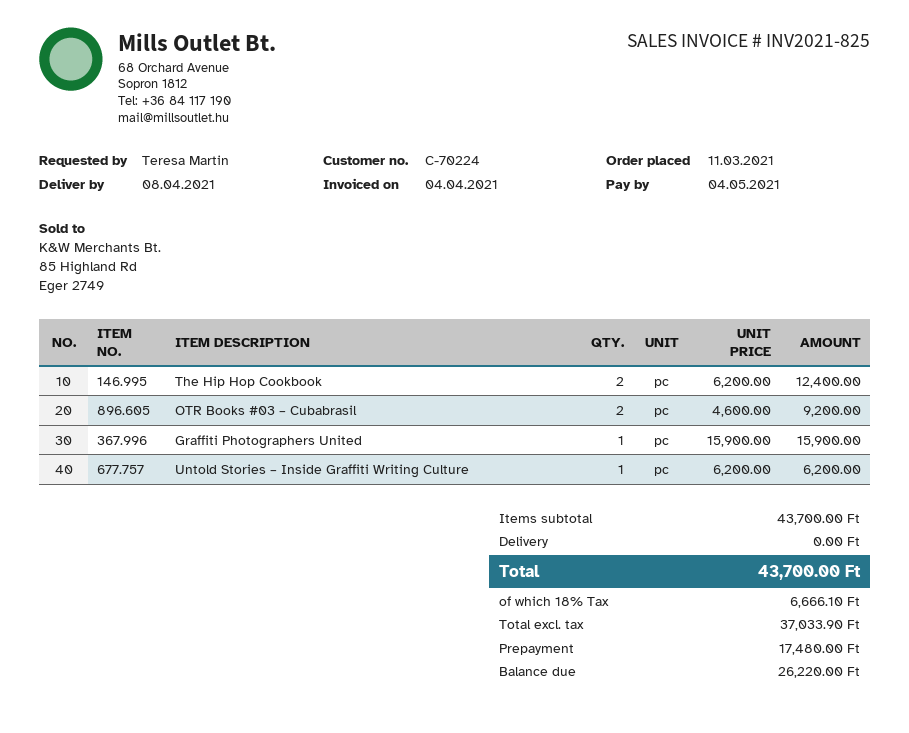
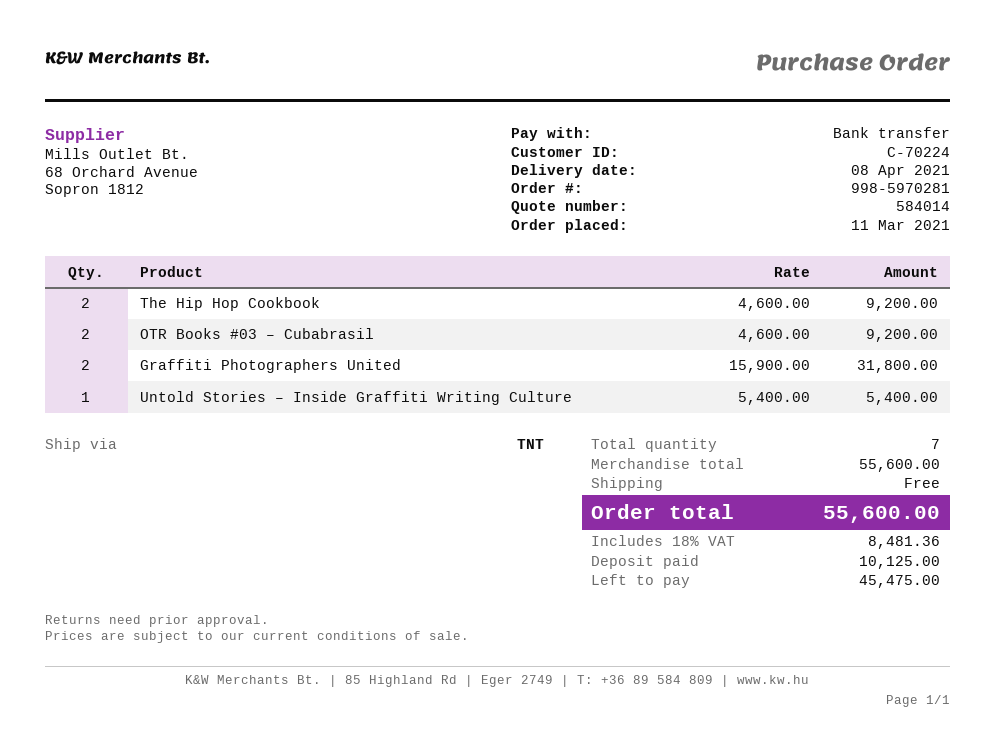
The Hip Hop Cookbook: 2 x 6200.00 = 12400.00 -> 2 x 4600.00 = 9200.00
Graffiti Photographers United: 1 x 15900.00 = 15900.00 -> 2 x 15900.00 = 31800.00
Untold Stories – Inside Graffiti Writing Culture: 1 x 6200.00 = 6200.00 -> 1 x 5400.00 = 5400.00
subtotal: 43700.00 -> 55600.00
tax: 18% = 6666.10 -> 18% = 8481.36
total: 43700.00 -> 55600.00
deposit: 17480.00 -> 10125.00
balance: 26220.00 -> 45475.00

